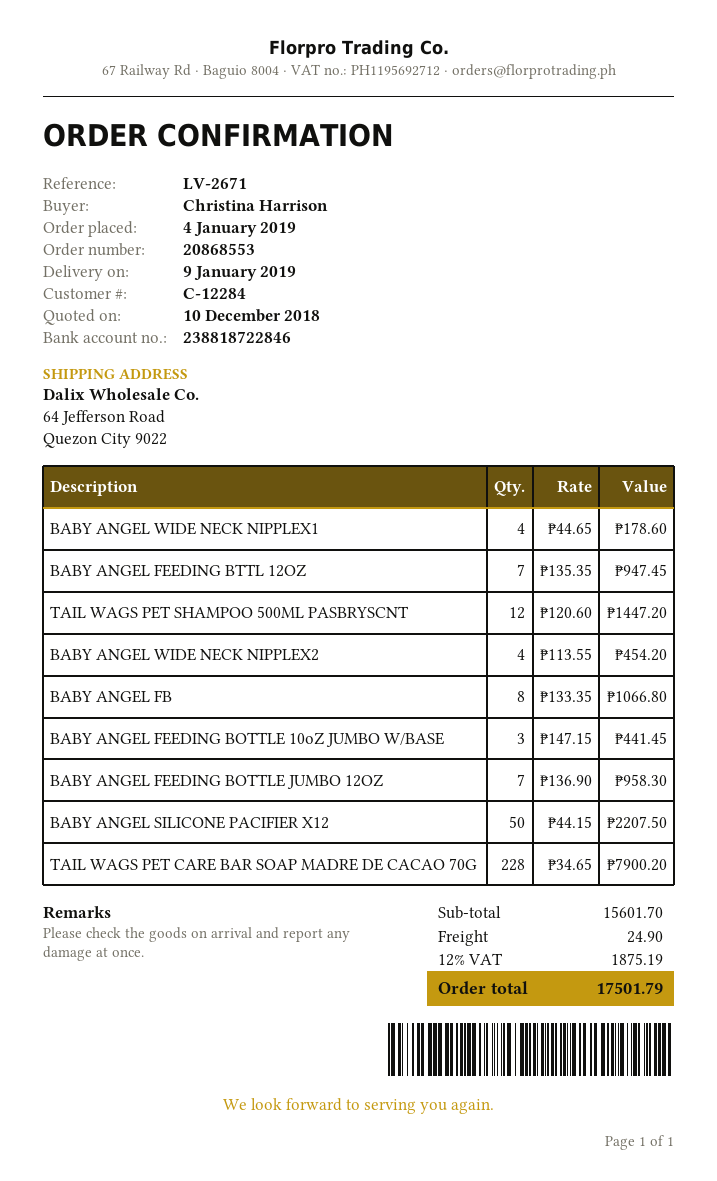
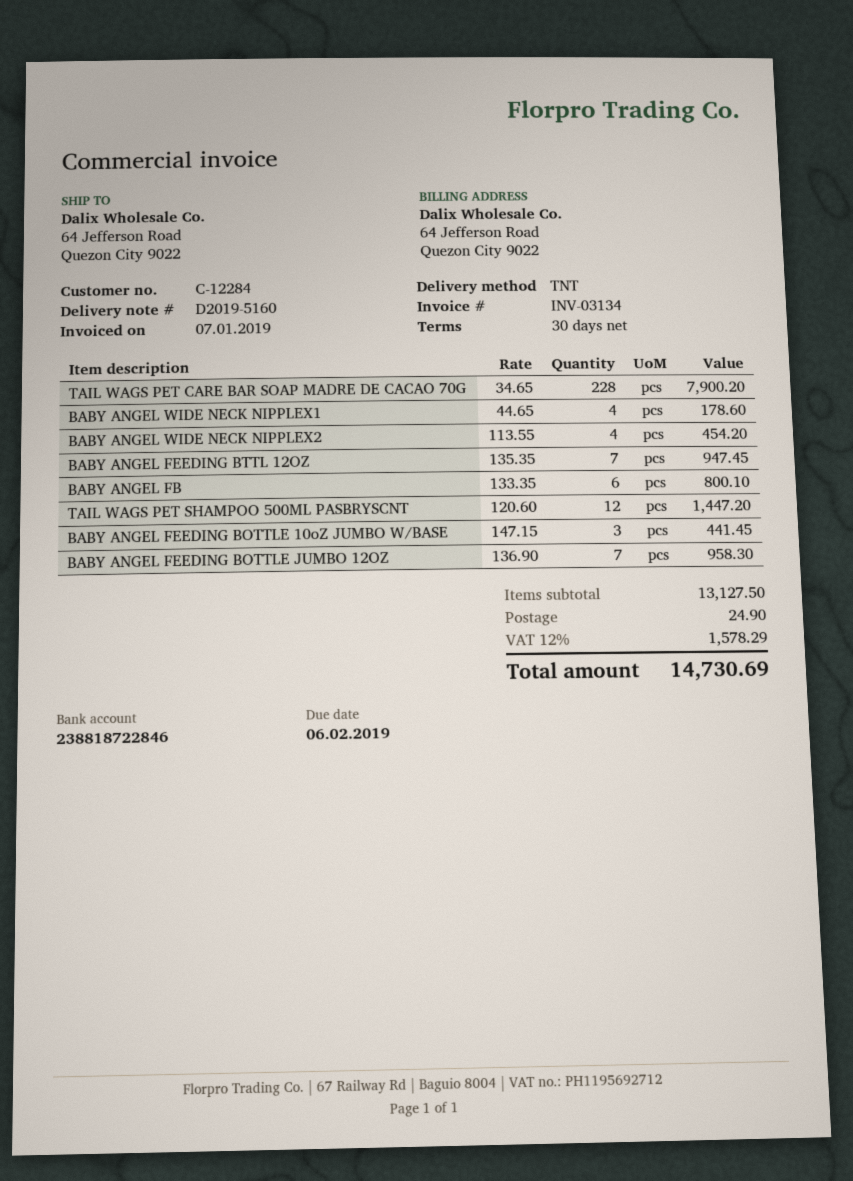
BABY ANGEL FB: 8 x 133.35 = 1066.80 -> 6 x 133.35 = 800.10
BABY ANGEL SILICONE PACIFIER X12: 50 x 44.15 = 2207.50 -> none
subtotal: 15601.70 -> 13127.50
tax: 12% = 1875.19 -> 12% = 1578.29
total: 17501.79 -> 14730.69

